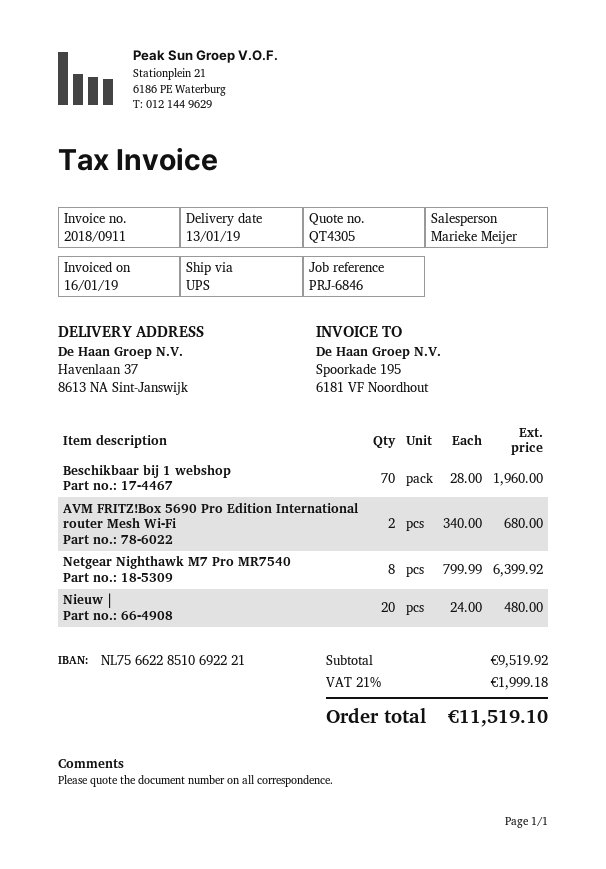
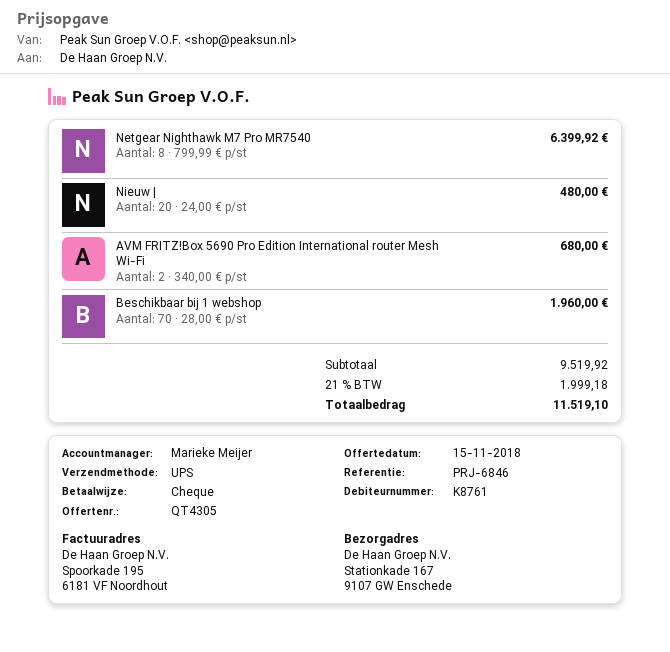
ship to: Havenlaan 37, 8613 NA Sint-Janswijk -> Stationkade 167, 9107 GW Enschede

